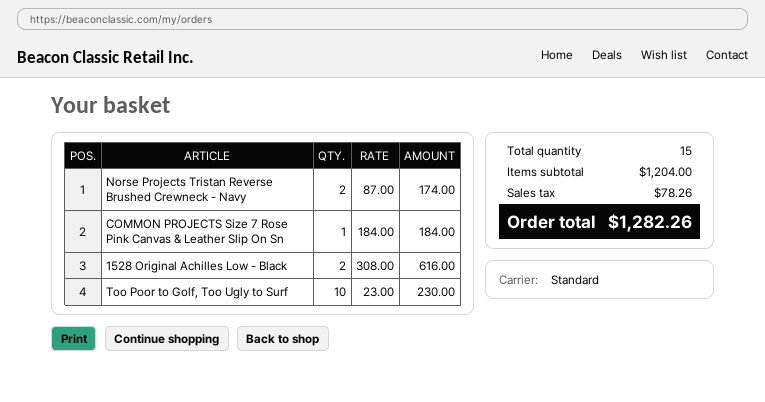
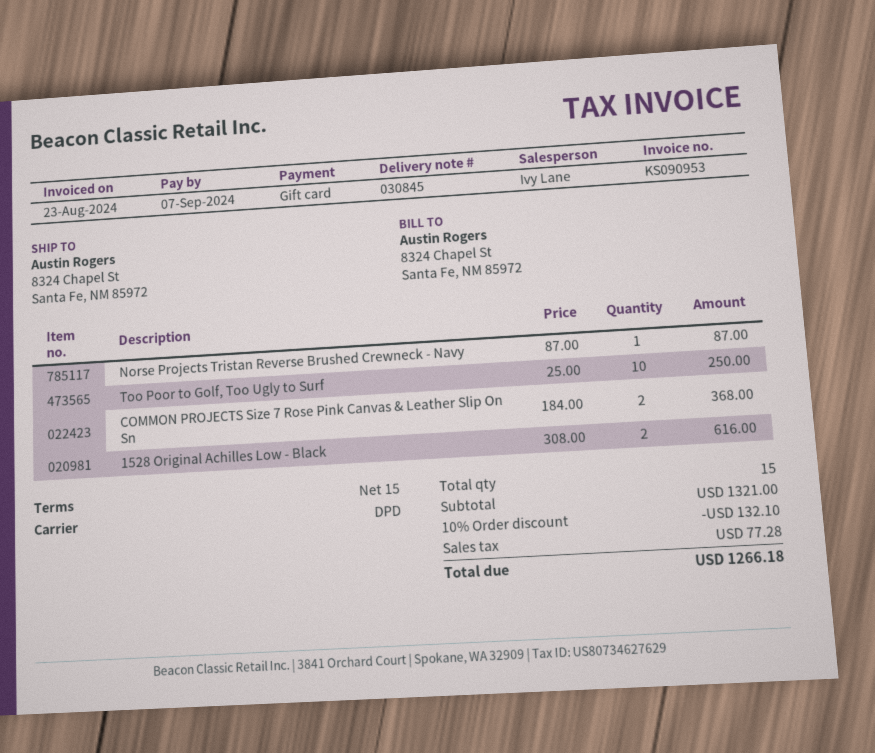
shipping method: standard -> DPD
Norse Projects Tristan Reverse Brushed Crewneck - Navy: 2 x 87.00 = 174.00 -> 1 x 87.00 = 87.00
COMMON PROJECTS Size 7 Rose Pink Canvas & Leather Slip On Sn: 1 x 184.00 = 184.00 -> 2 x 184.00 = 368.00
Too Poor to Golf, Too Ugly to Surf: 10 x 23.00 = 230.00 -> 10 x 25.00 = 250.00
subtotal: 1204.00 -> 1321.00
discount: none -> 10% = 132.10
tax: 78.26 -> 77.28
total: 1282.26 -> 1266.18

